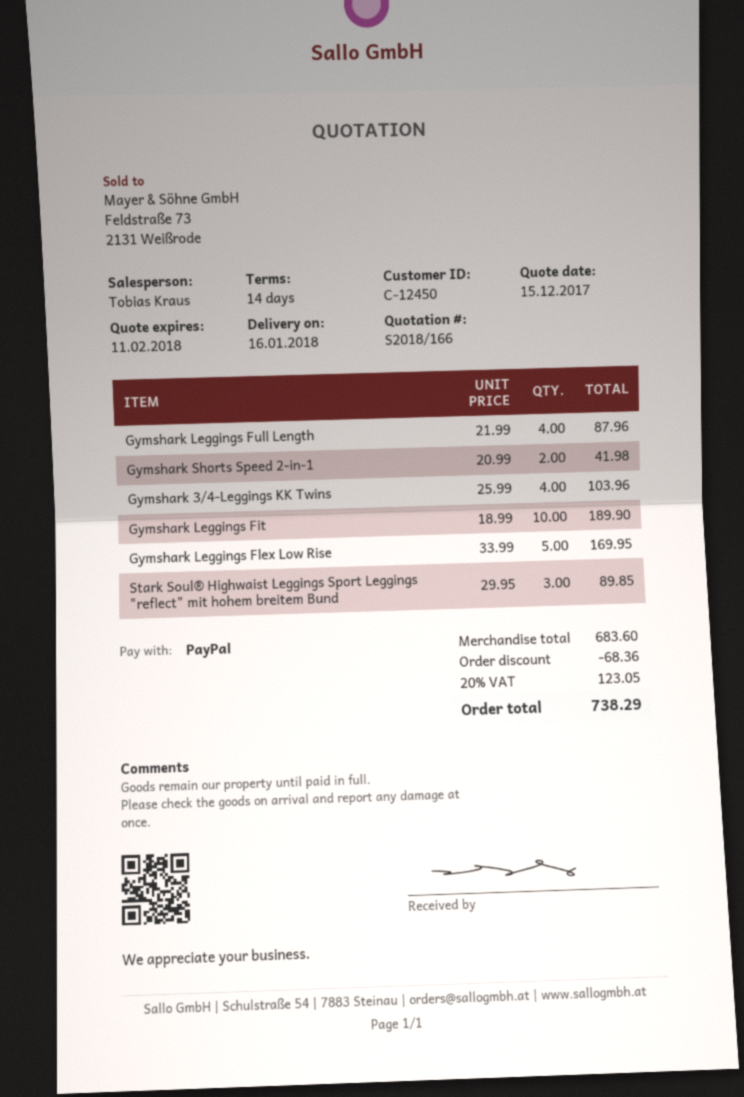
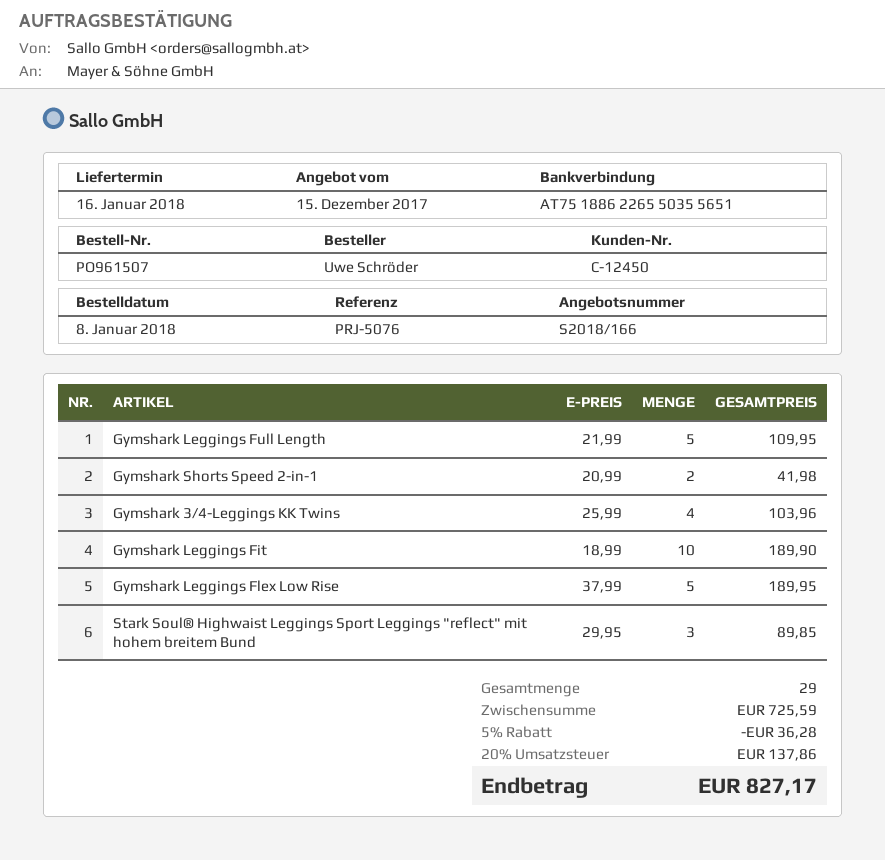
Gymshark Leggings Full Length: 4 x 21.99 = 87.96 -> 5 x 21.99 = 109.95
Gymshark Leggings Flex Low Rise: 5 x 33.99 = 169.95 -> 5 x 37.99 = 189.95
subtotal: 683.60 -> 725.59
discount: 68.36 -> 36.28
tax: 20% = 123.05 -> 20% = 137.86
total: 738.29 -> 827.17

